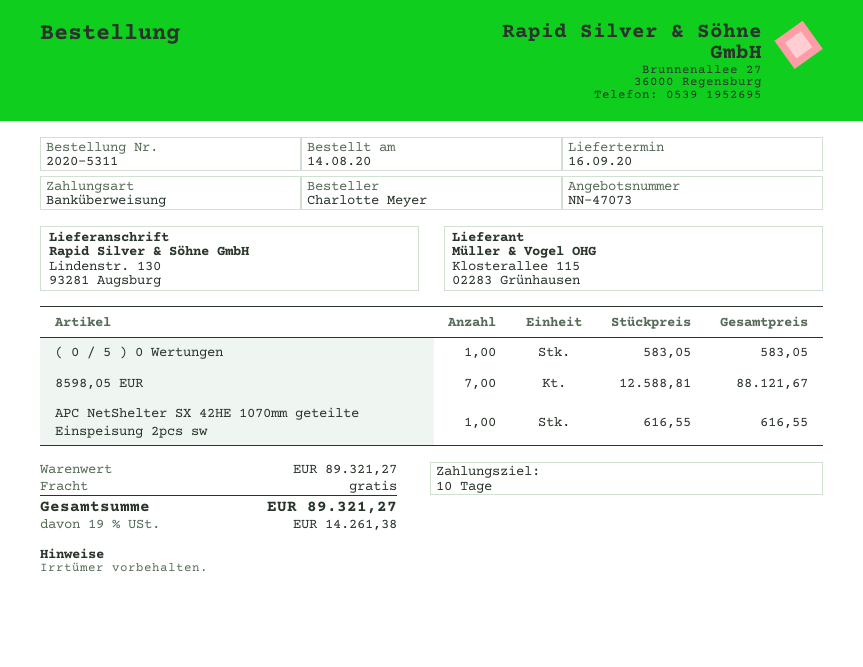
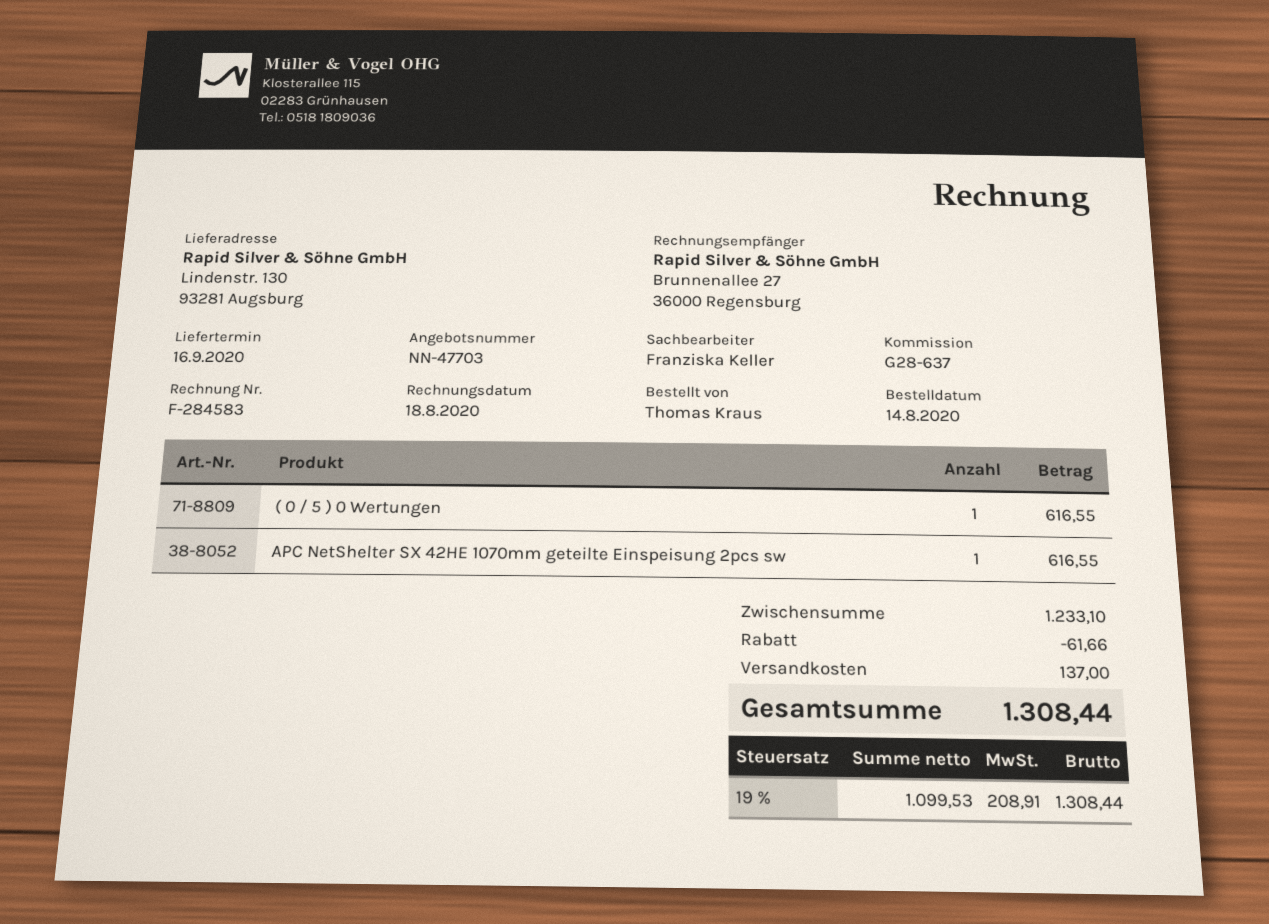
quote number: NN-47073 -> NN-47703
ordered by: Charlotte Meyer -> Thomas Kraus
( 0 / 5 ) 0 Wertungen: 1 for 583.05 -> 1 for 616.55
8598,05 EUR: 7 for 88121.67 -> none
subtotal: 89321.27 -> 1233.10
discount: none -> 61.66
shipping: 0.00 -> 137.00
tax: 19% = 14261.38 -> 19% = 208.91
total: 89321.27 -> 1308.44

